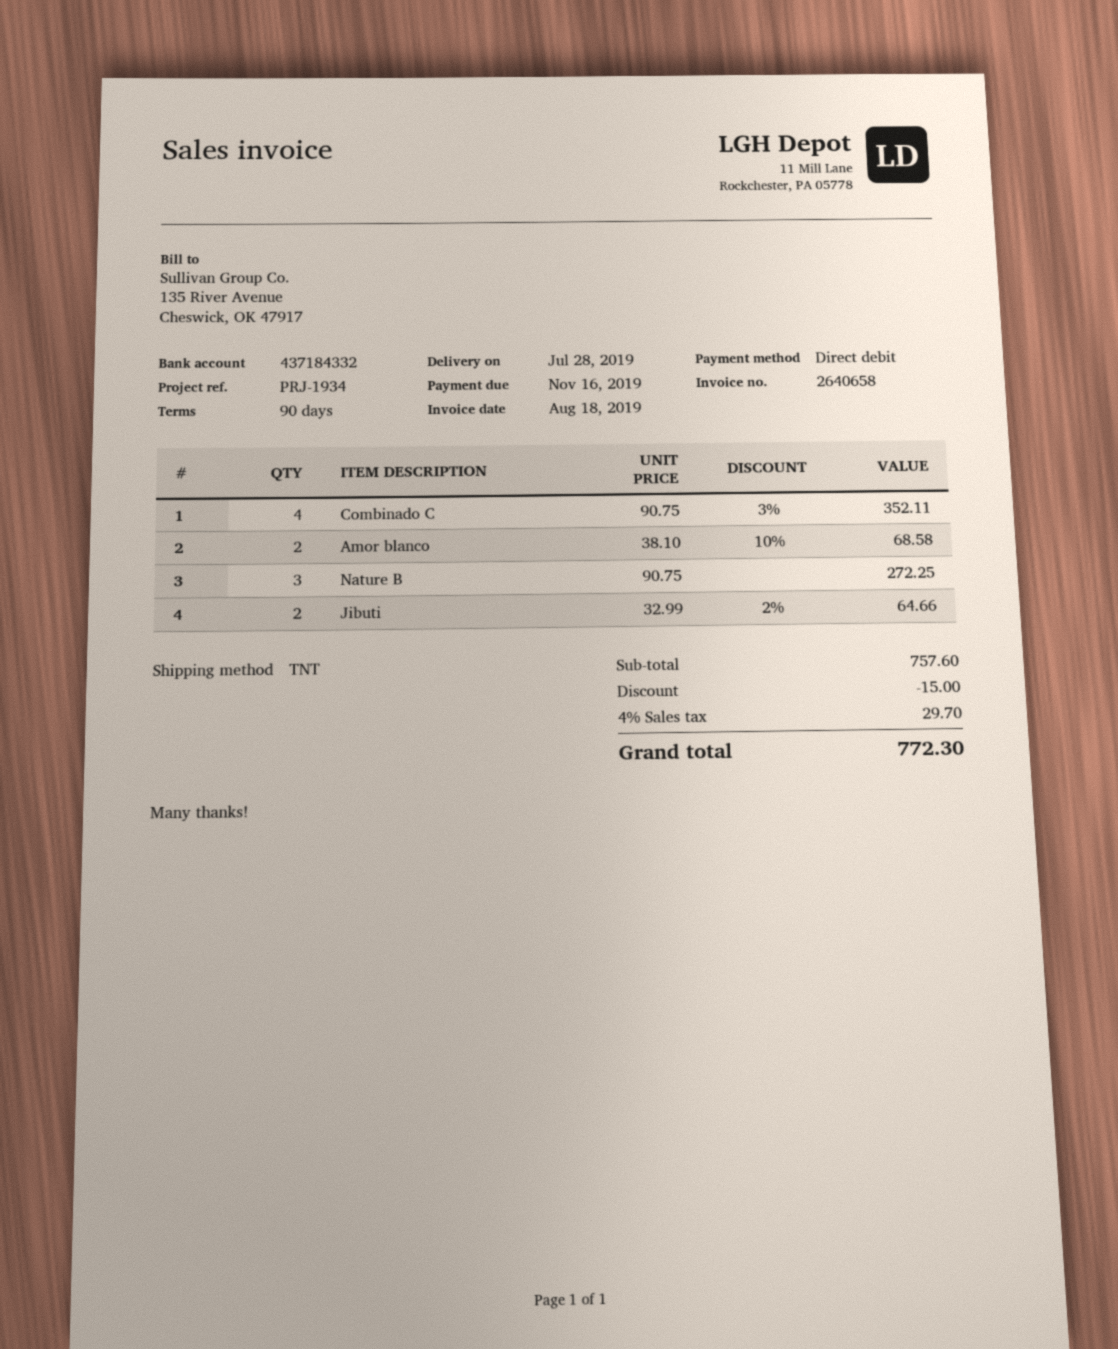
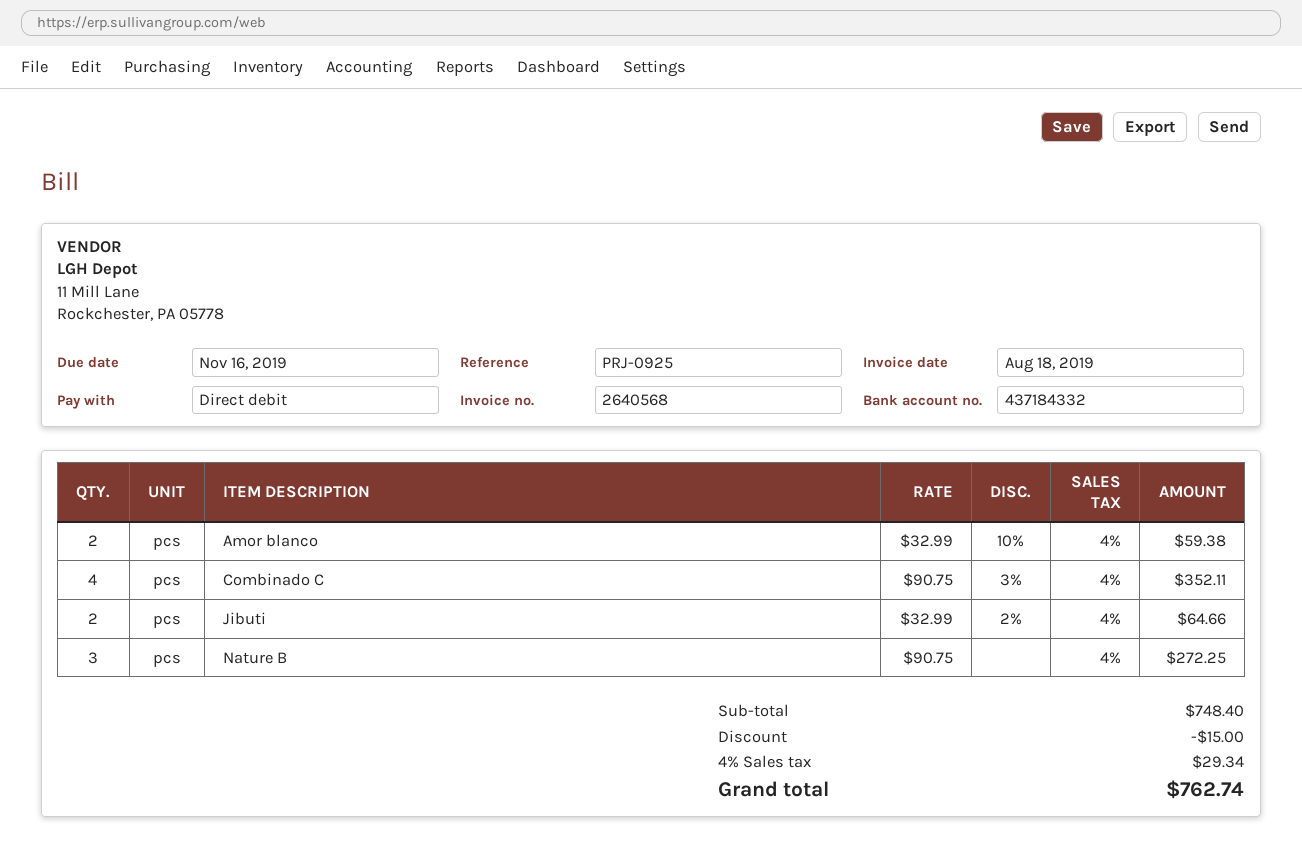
invoice number: 2640658 -> 2640568
reference: PRJ-1934 -> PRJ-0925
Amor blanco: 2 x 38.10 - 10% = 68.58 -> 2 x 32.99 - 10% = 59.38
subtotal: 757.60 -> 748.40
tax: 4% = 29.70 -> 4% = 29.34
total: 772.30 -> 762.74

